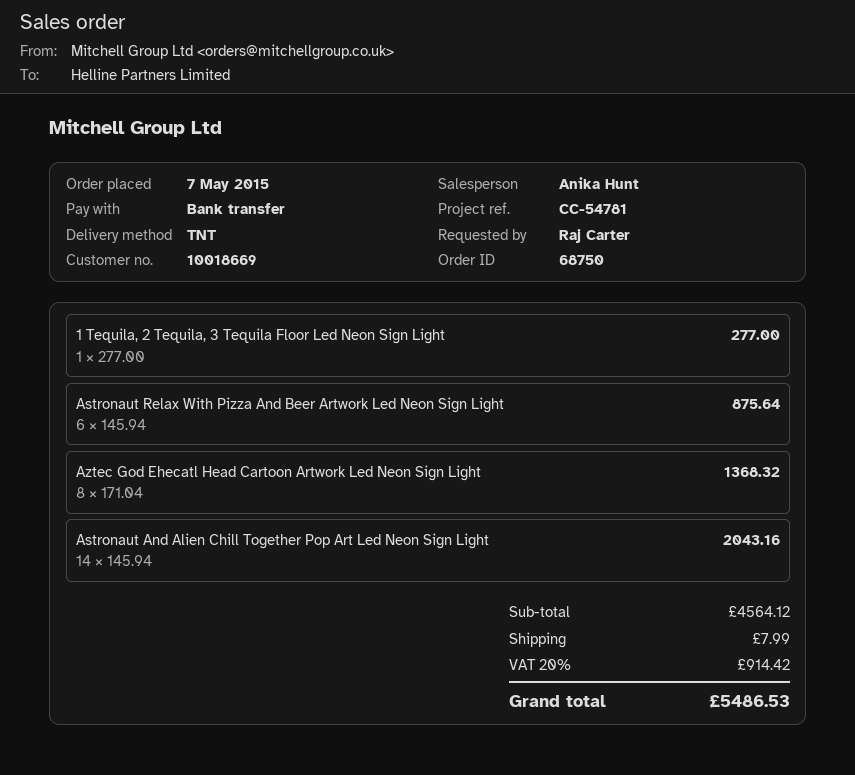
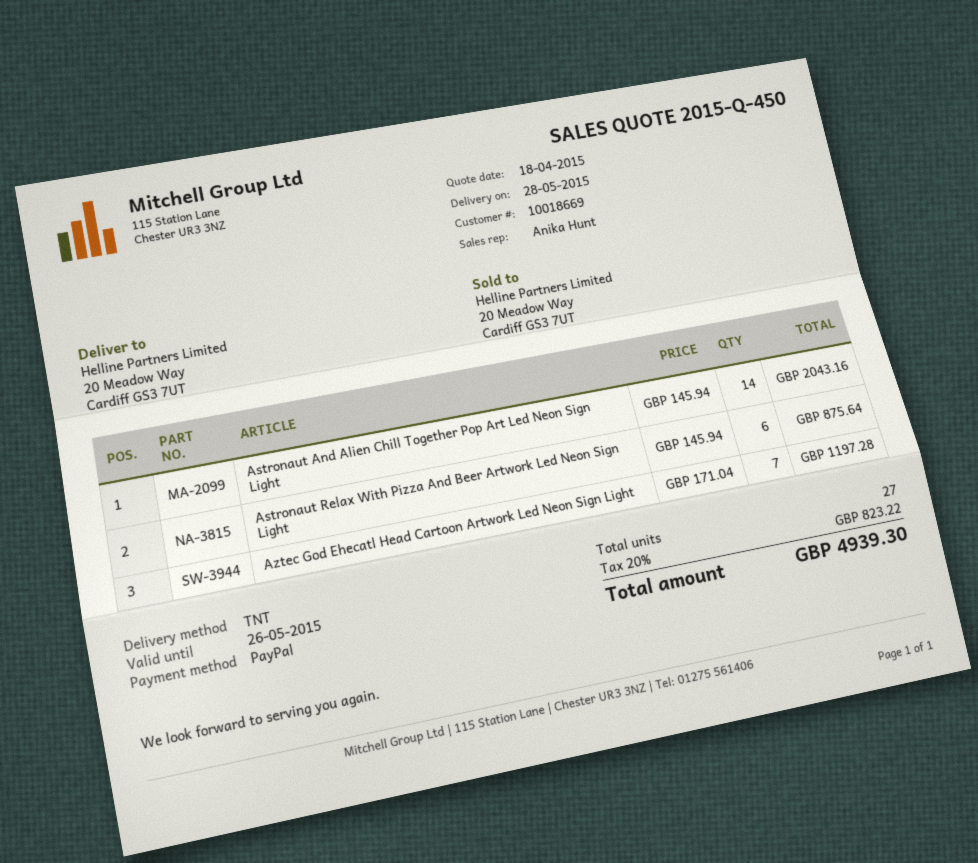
payment method: bank transfer -> PayPal
1 Tequila, 2 Tequila, 3 Tequila Floor Led Neon Sign Light: 1 x 277.00 = 277.00 -> none
Aztec God Ehecatl Head Cartoon Artwork Led Neon Sign Light: 8 x 171.04 = 1368.32 -> 7 x 171.04 = 1197.28
shipping: 7.99 -> none
tax: 20% = 914.42 -> 20% = 823.22
total: 5486.53 -> 4939.30

